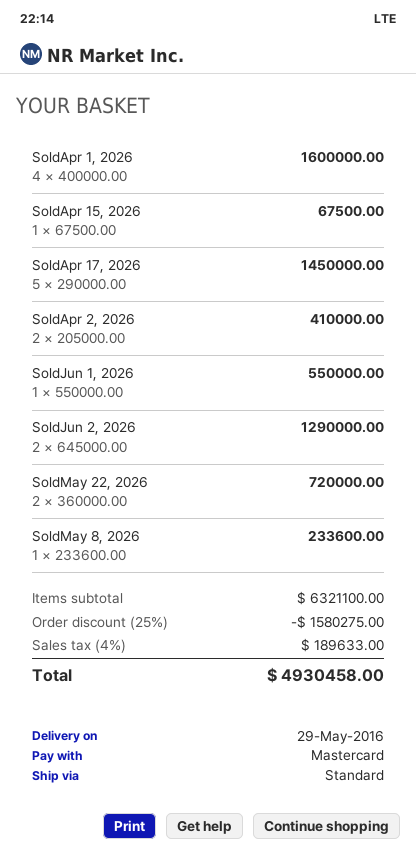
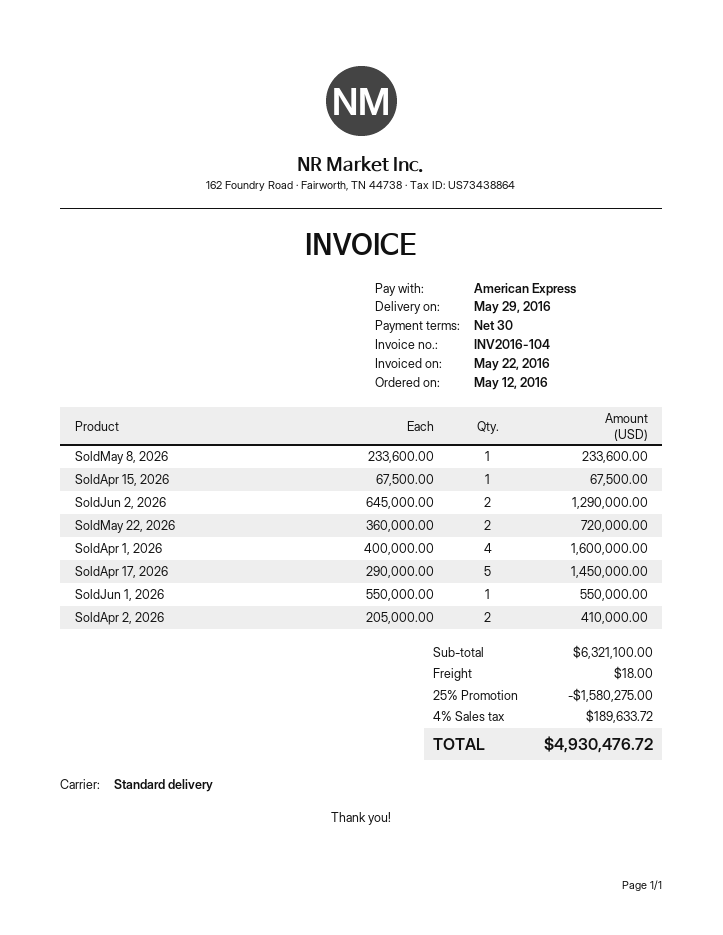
payment method: Mastercard -> American Express
shipping: none -> 18.00
tax: 4% = 189633.00 -> 4% = 189633.72
total: 4930458.00 -> 4930476.72

